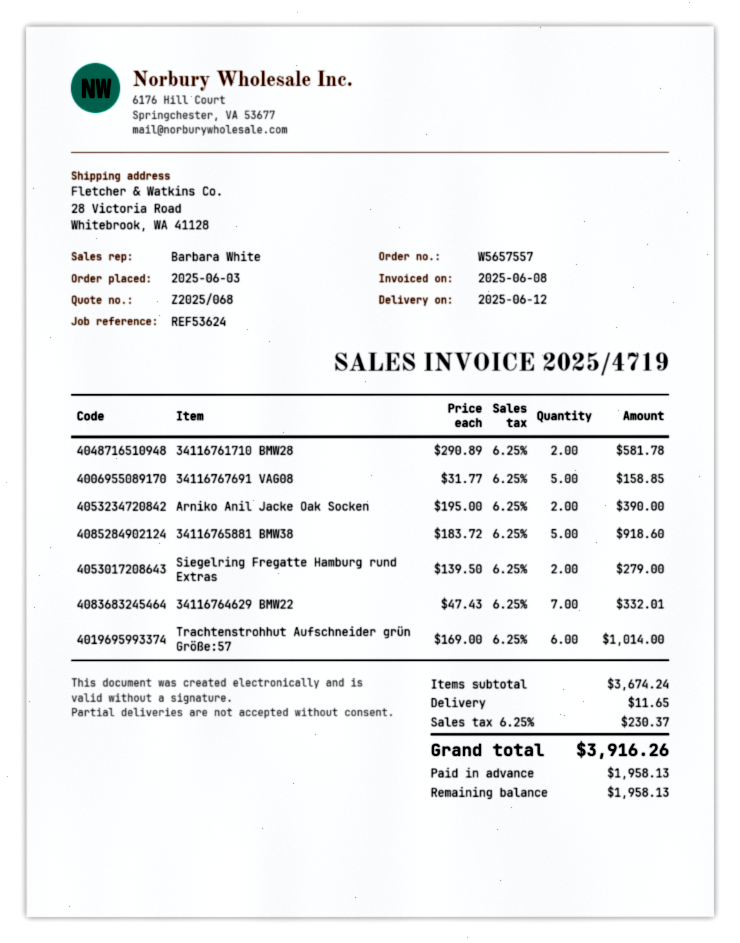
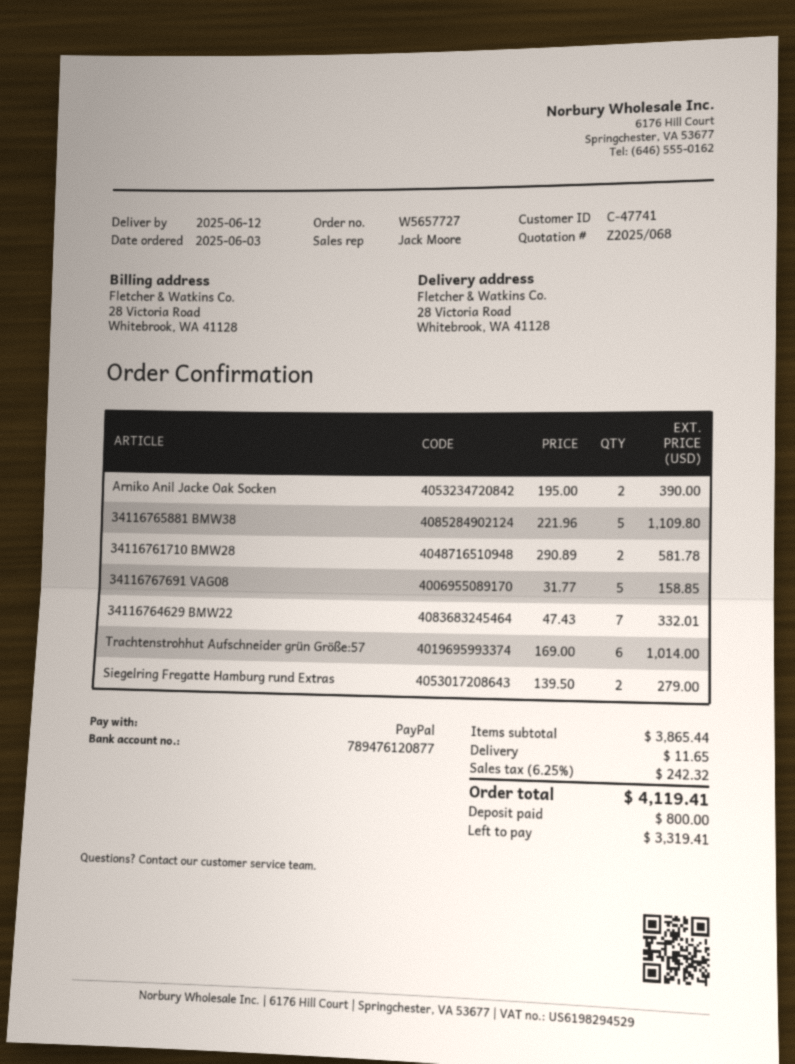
order number: W5657557 -> W5657727
sales rep: Barbara White -> Jack Moore
34116765881 BMW38: 5 x 183.72 = 918.60 -> 5 x 221.96 = 1109.80
subtotal: 3674.24 -> 3865.44
tax: 6.25% = 230.37 -> 6.25% = 242.32
total: 3916.26 -> 4119.41
deposit: 1958.13 -> 800.00
balance: 1958.13 -> 3319.41

